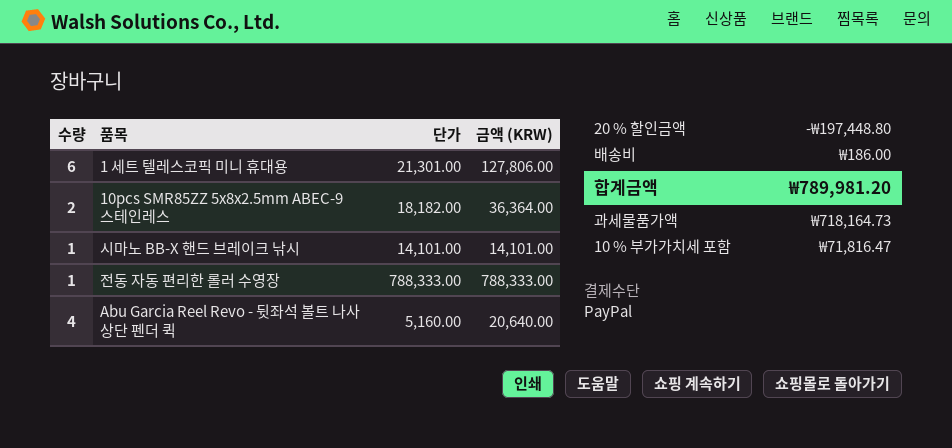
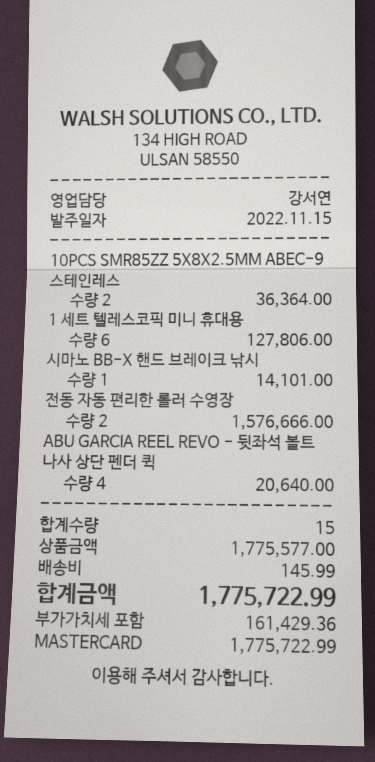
payment method: PayPal -> Mastercard
전동 자동 편리한 롤러 수영장: 1 for 788333.00 -> 2 for 1576666.00
discount: 20% = 197448.80 -> none
shipping: 186.00 -> 145.99
tax: 71816.47 -> 161429.36
total: 789981.20 -> 1775722.99

